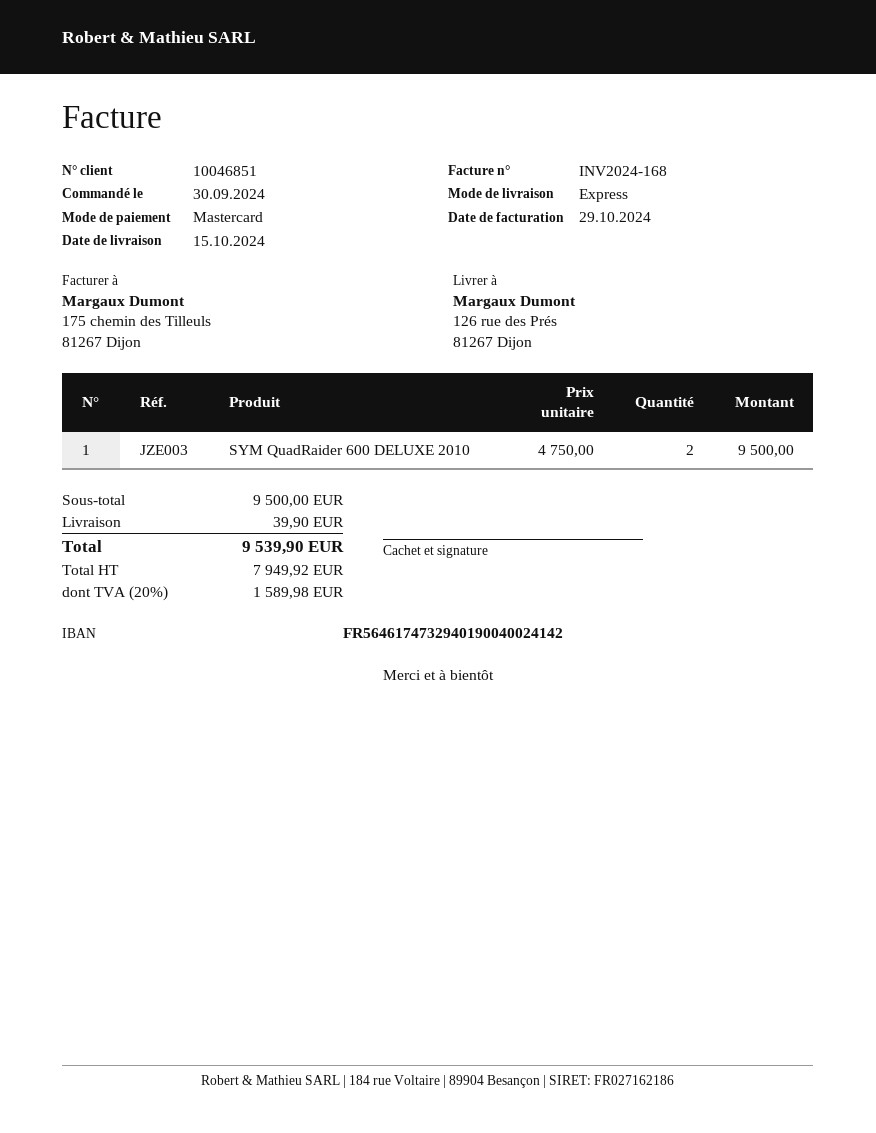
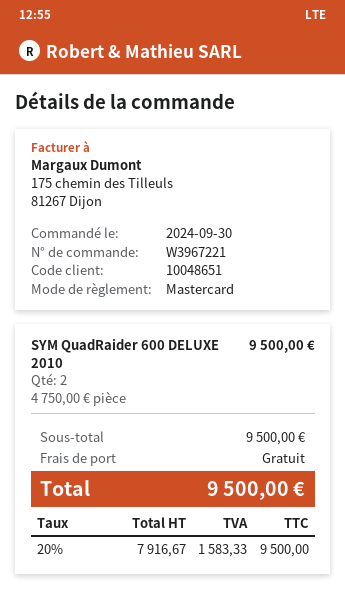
customer number: 10046851 -> 10048651
shipping: 39.90 -> 0.00
net: 7949.92 -> 7916.67
tax: 20% = 1589.98 -> 20% = 1583.33
total: 9539.90 -> 9500.00

